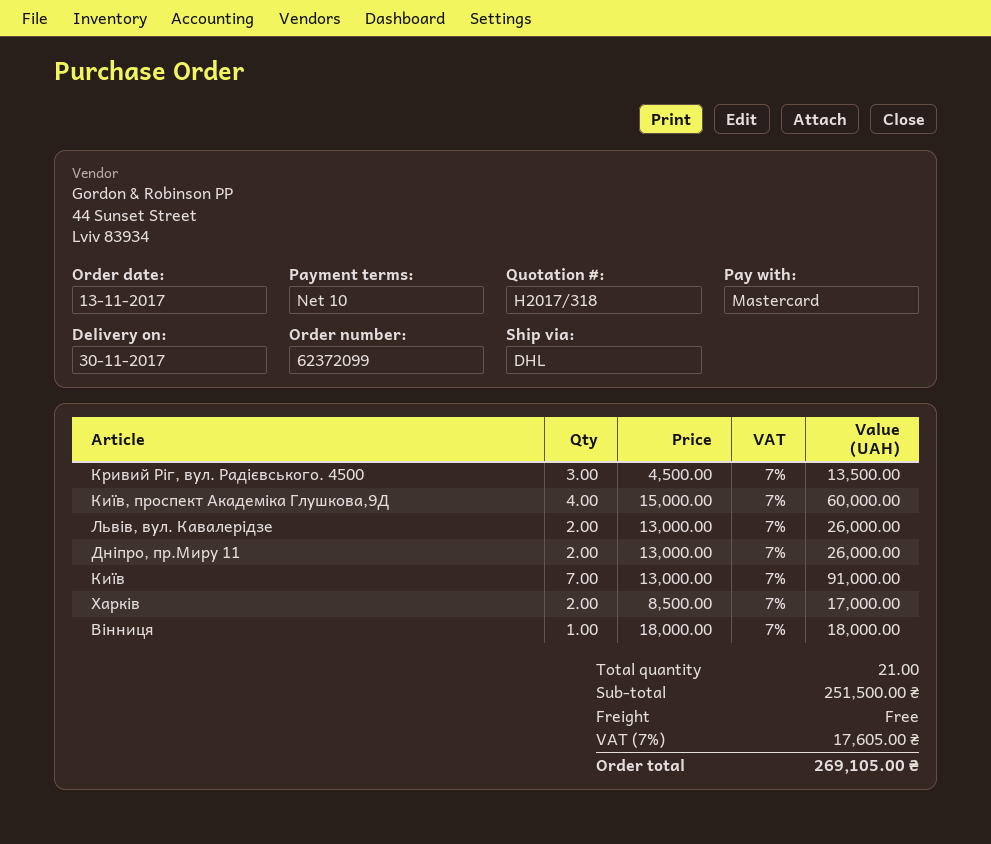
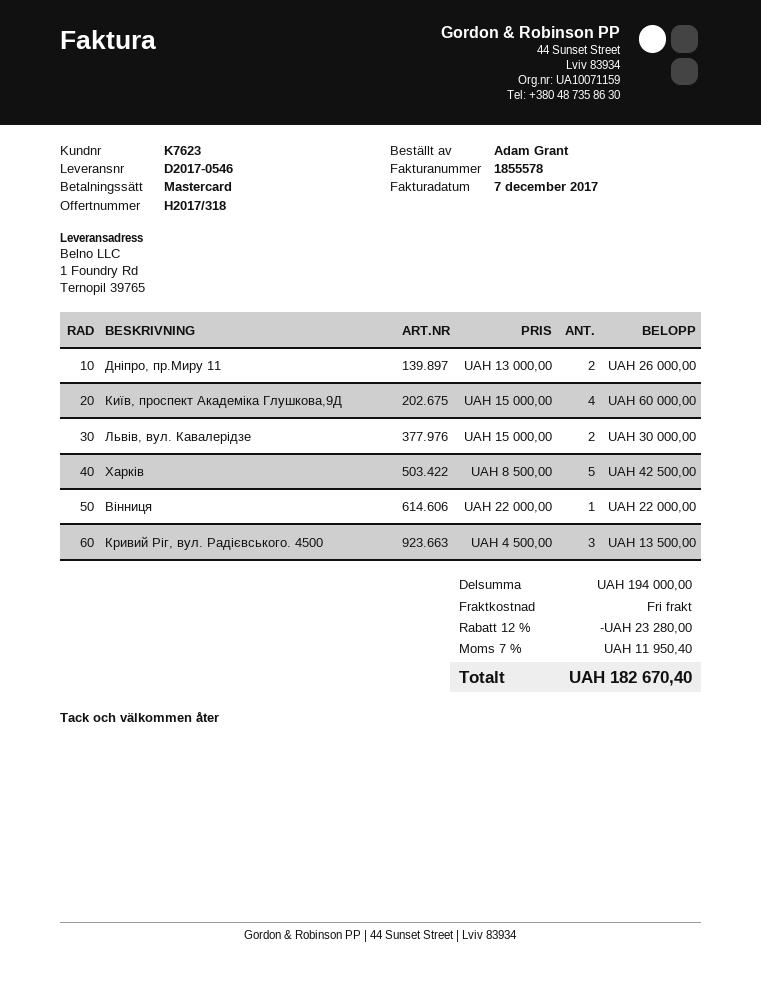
Львів, вул. Кавалерідзе: 2 x 13000.00 = 26000.00 -> 2 x 15000.00 = 30000.00
Київ: 7 x 13000.00 = 91000.00 -> none
Харків: 2 x 8500.00 = 17000.00 -> 5 x 8500.00 = 42500.00
Вінниця: 1 x 18000.00 = 18000.00 -> 1 x 22000.00 = 22000.00
subtotal: 251500.00 -> 194000.00
discount: none -> 12% = 23280.00
tax: 7% = 17605.00 -> 7% = 11950.40
total: 269105.00 -> 182670.40

